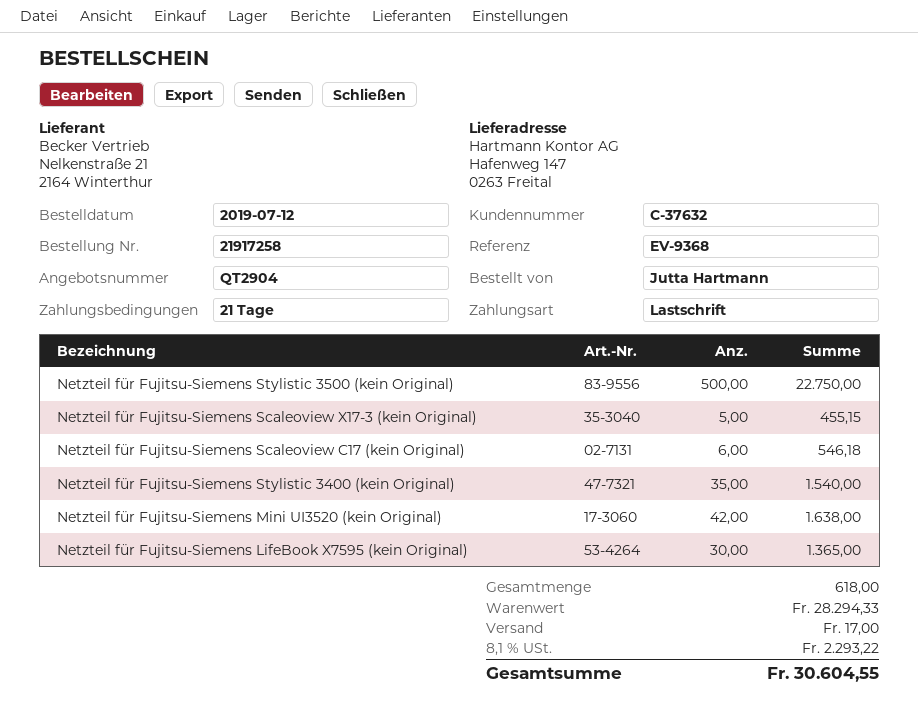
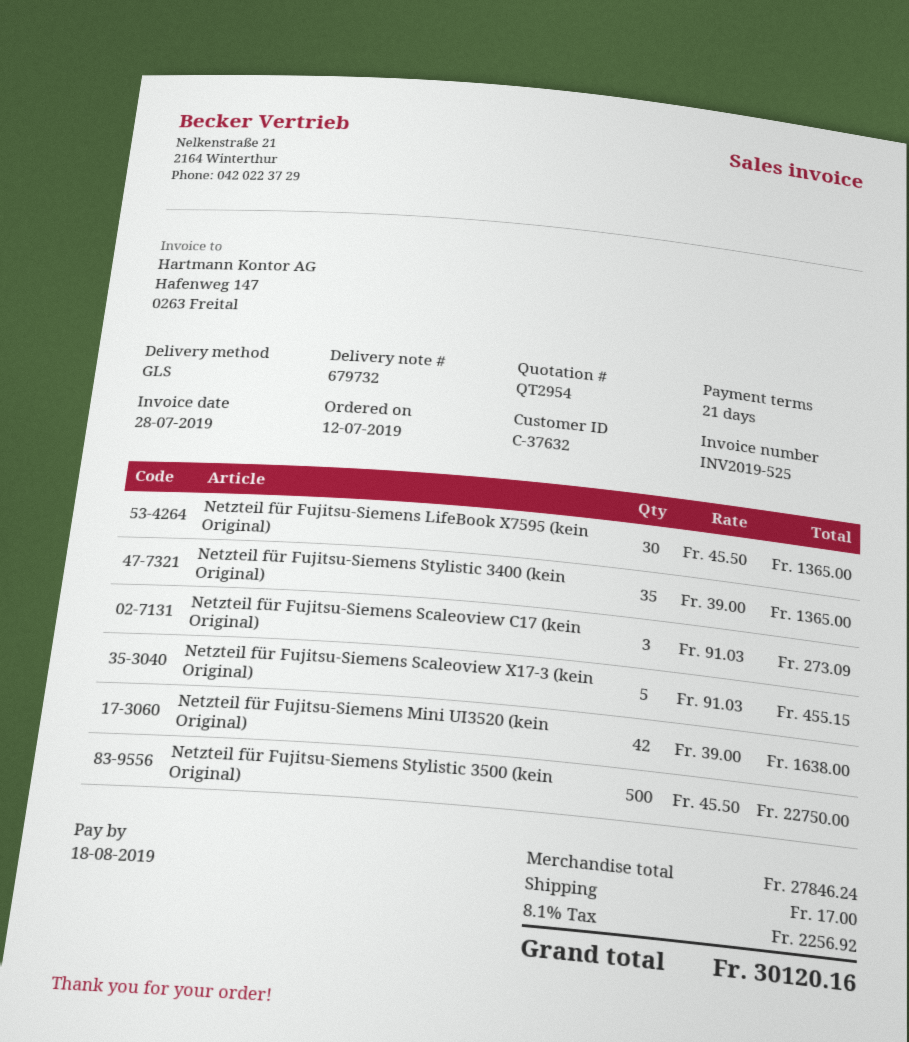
quote number: QT2904 -> QT2954
Netzteil für Fujitsu-Siemens Scaleoview C17 (kein Original): 6 for 546.18 -> 3 for 273.09
Netzteil für Fujitsu-Siemens Stylistic 3400 (kein Original): 35 for 1540.00 -> 35 for 1365.00
subtotal: 28294.33 -> 27846.24
tax: 8.1% = 2293.22 -> 8.1% = 2256.92
total: 30604.55 -> 30120.16

